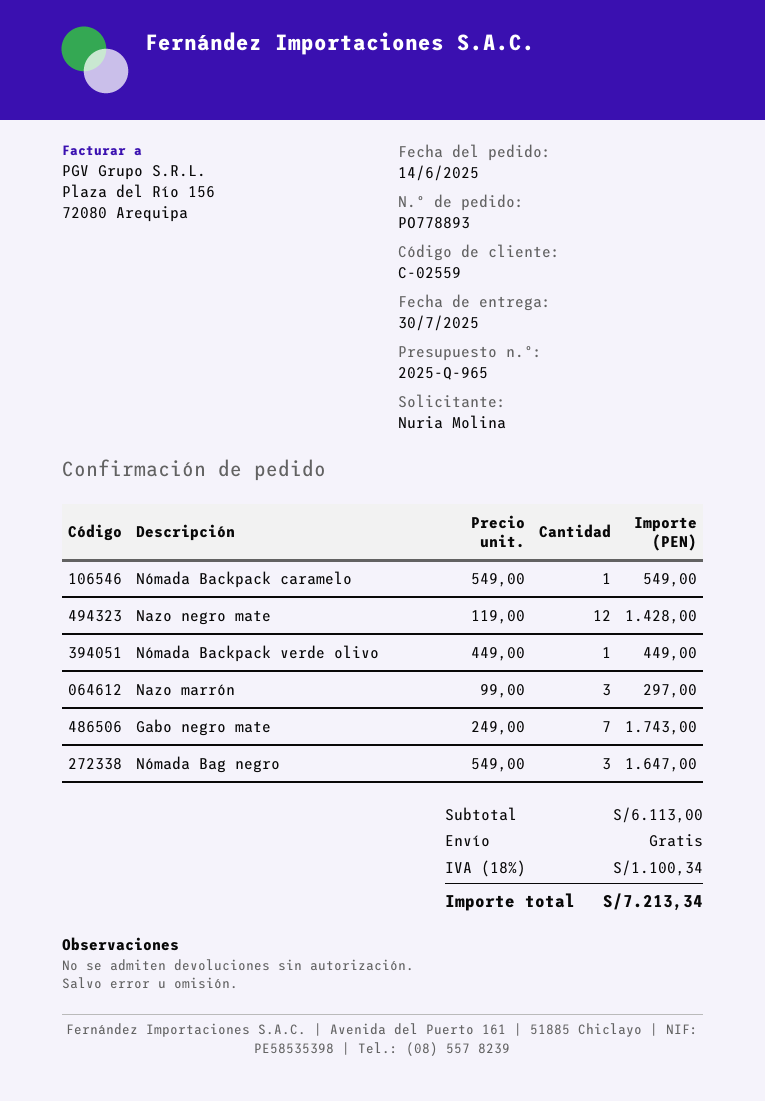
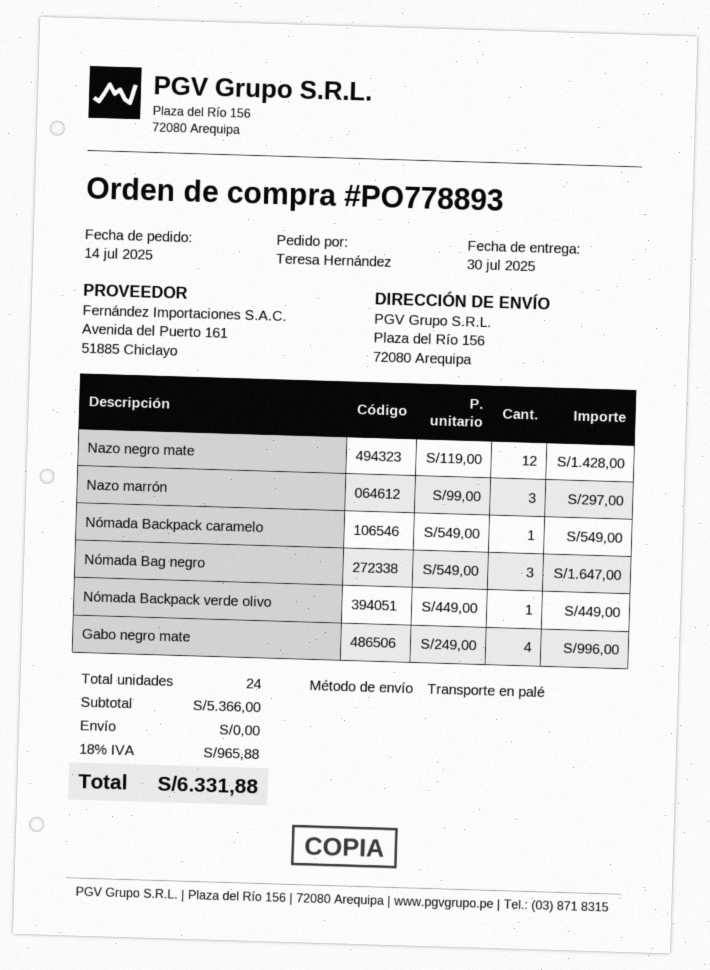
order date: 2025-06-14 -> 2025-07-14
ordered by: Nuria Molina -> Teresa Hernández
Gabo negro mate: 7 x 249.00 = 1743.00 -> 4 x 249.00 = 996.00
subtotal: 6113.00 -> 5366.00
tax: 18% = 1100.34 -> 18% = 965.88
total: 7213.34 -> 6331.88

